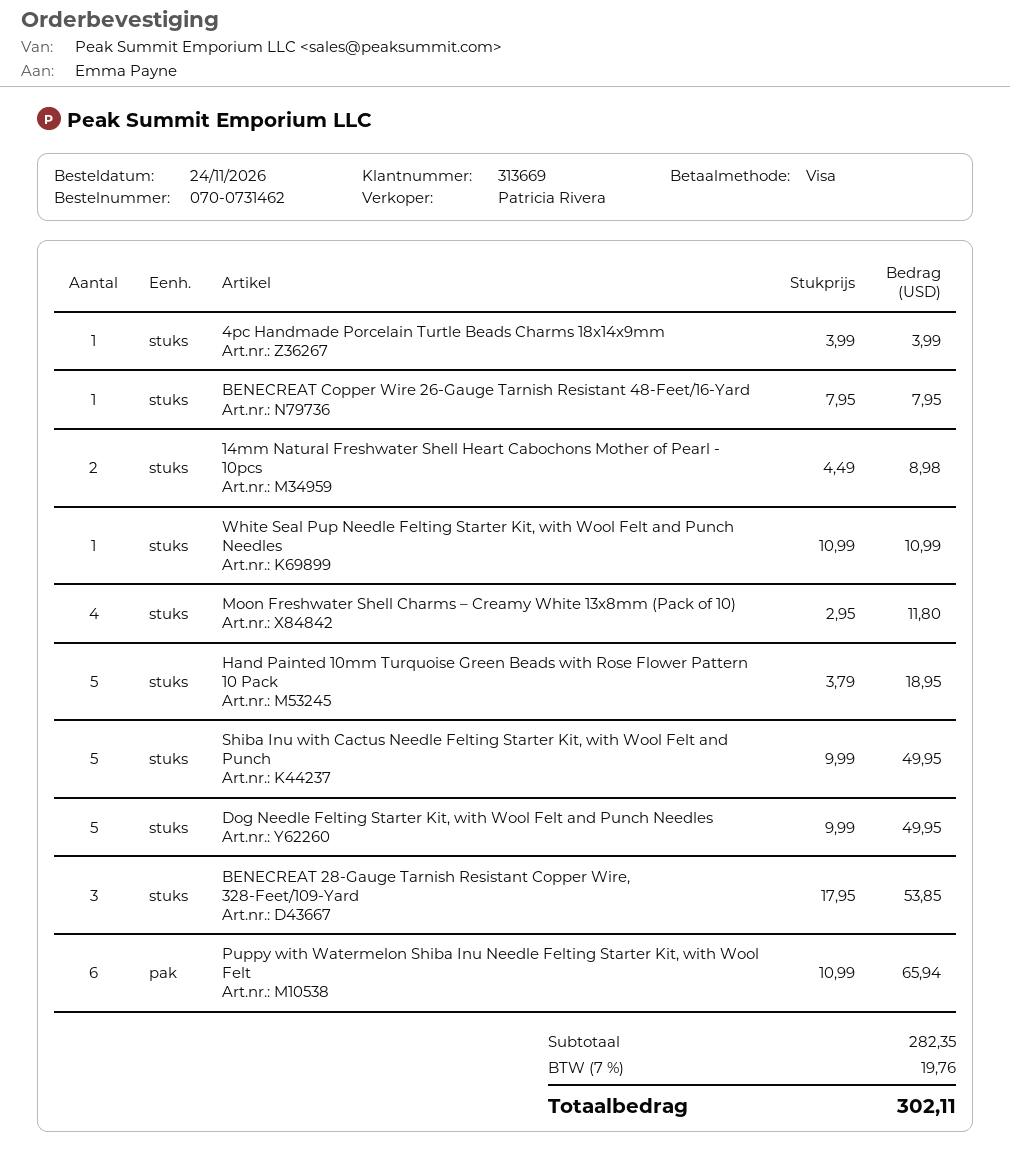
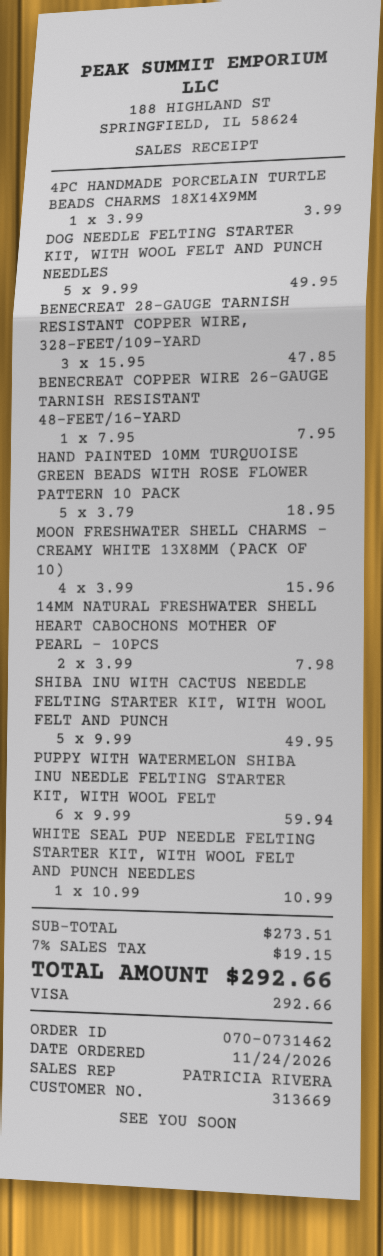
14mm Natural Freshwater Shell Heart Cabochons Mother of Pearl - 10pcs: 2 x 4.49 = 8.98 -> 2 x 3.99 = 7.98
Moon Freshwater Shell Charms – Creamy White 13x8mm (Pack of 10): 4 x 2.95 = 11.80 -> 4 x 3.99 = 15.96
BENECREAT 28-Gauge Tarnish Resistant Copper Wire, 328-Feet/109-Yard: 3 x 17.95 = 53.85 -> 3 x 15.95 = 47.85
Puppy with Watermelon Shiba Inu Needle Felting Starter Kit, with Wool Felt: 6 x 10.99 = 65.94 -> 6 x 9.99 = 59.94
subtotal: 282.35 -> 273.51
tax: 7% = 19.76 -> 7% = 19.15
total: 302.11 -> 292.66

